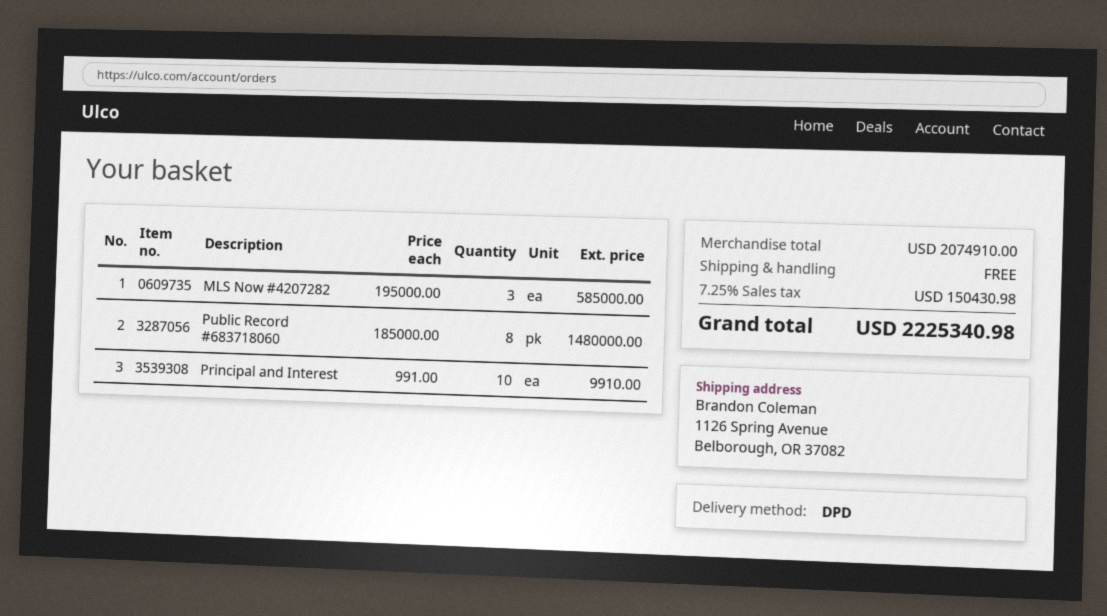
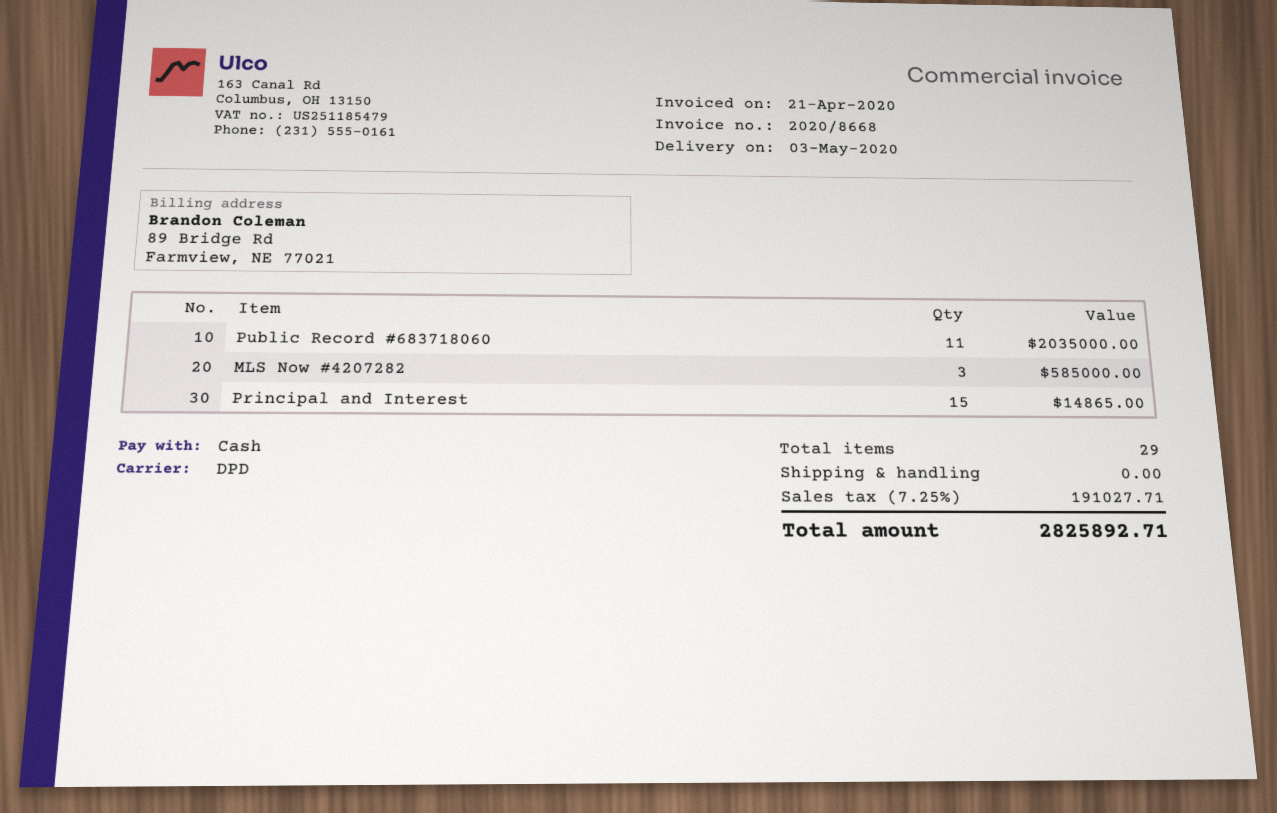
Public Record #683718060: 8 for 1480000.00 -> 11 for 2035000.00
Principal and Interest: 10 for 9910.00 -> 15 for 14865.00
tax: 7.25% = 150430.98 -> 7.25% = 191027.71
total: 2225340.98 -> 2825892.71

